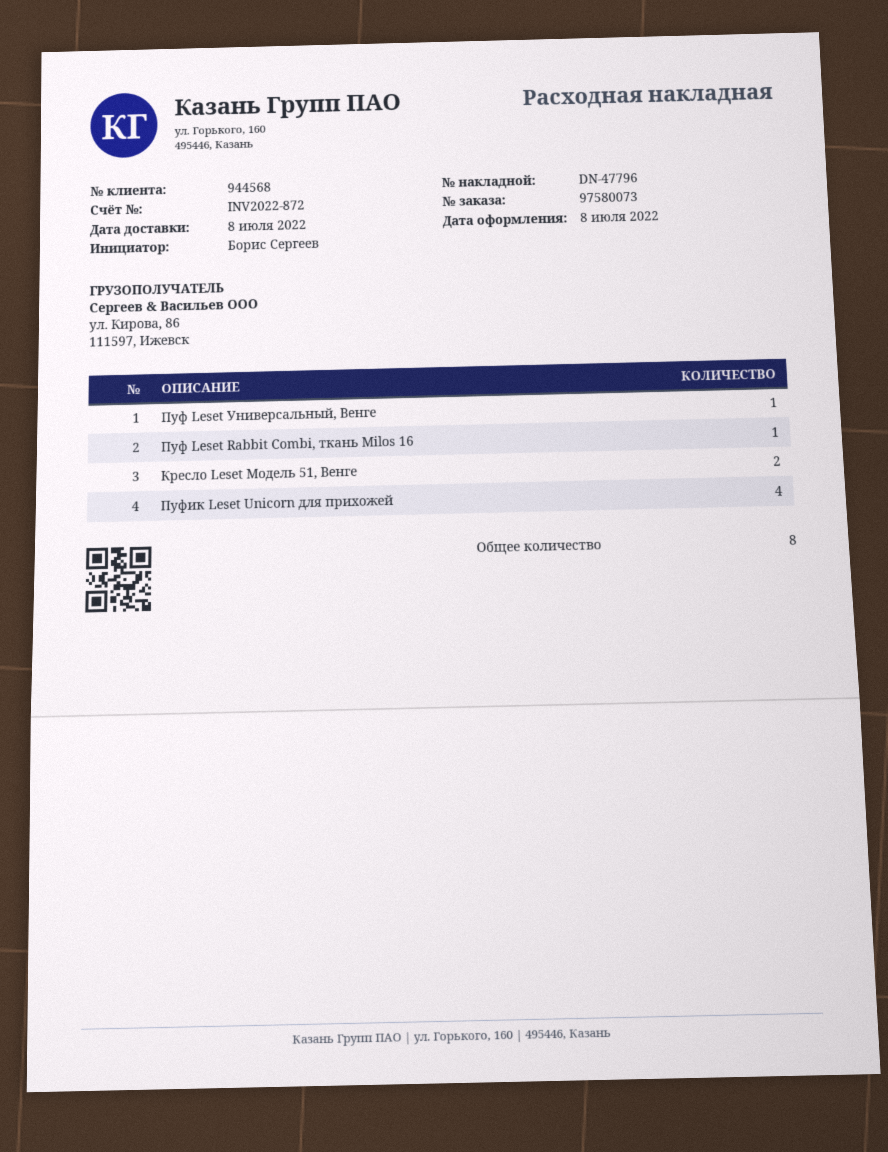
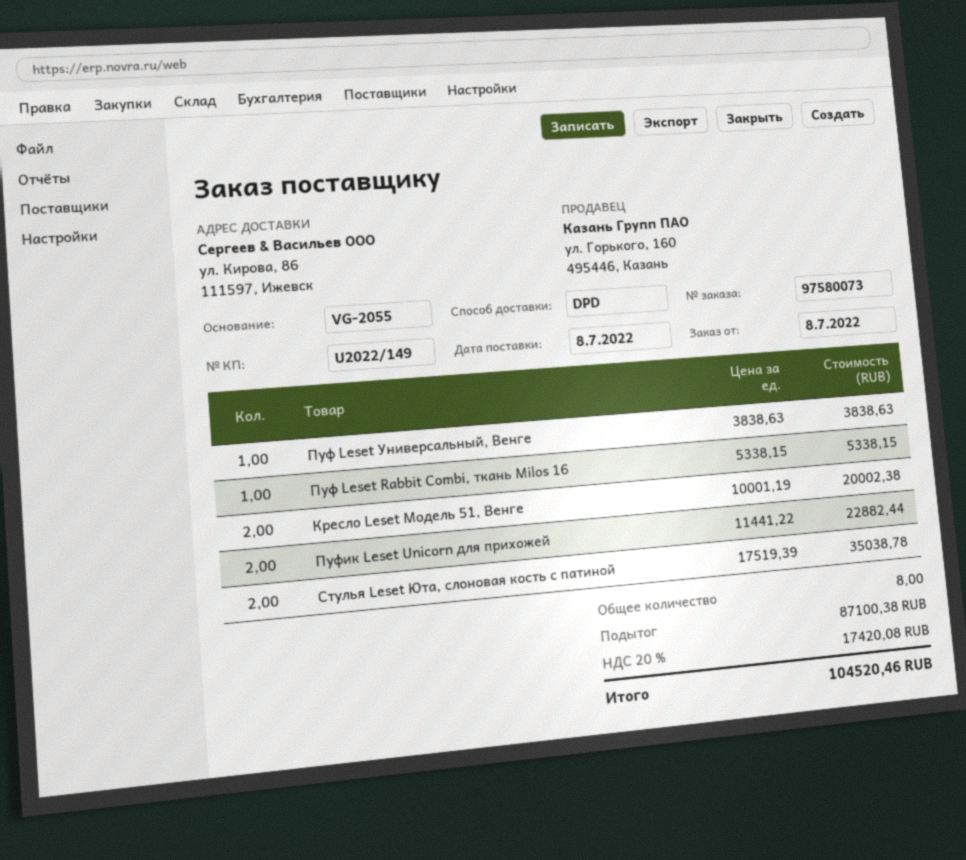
Пуфик Leset Unicorn для прихожей: 4 -> 2
Стулья Leset Юта, слоновая кость с патиной: none -> 2

